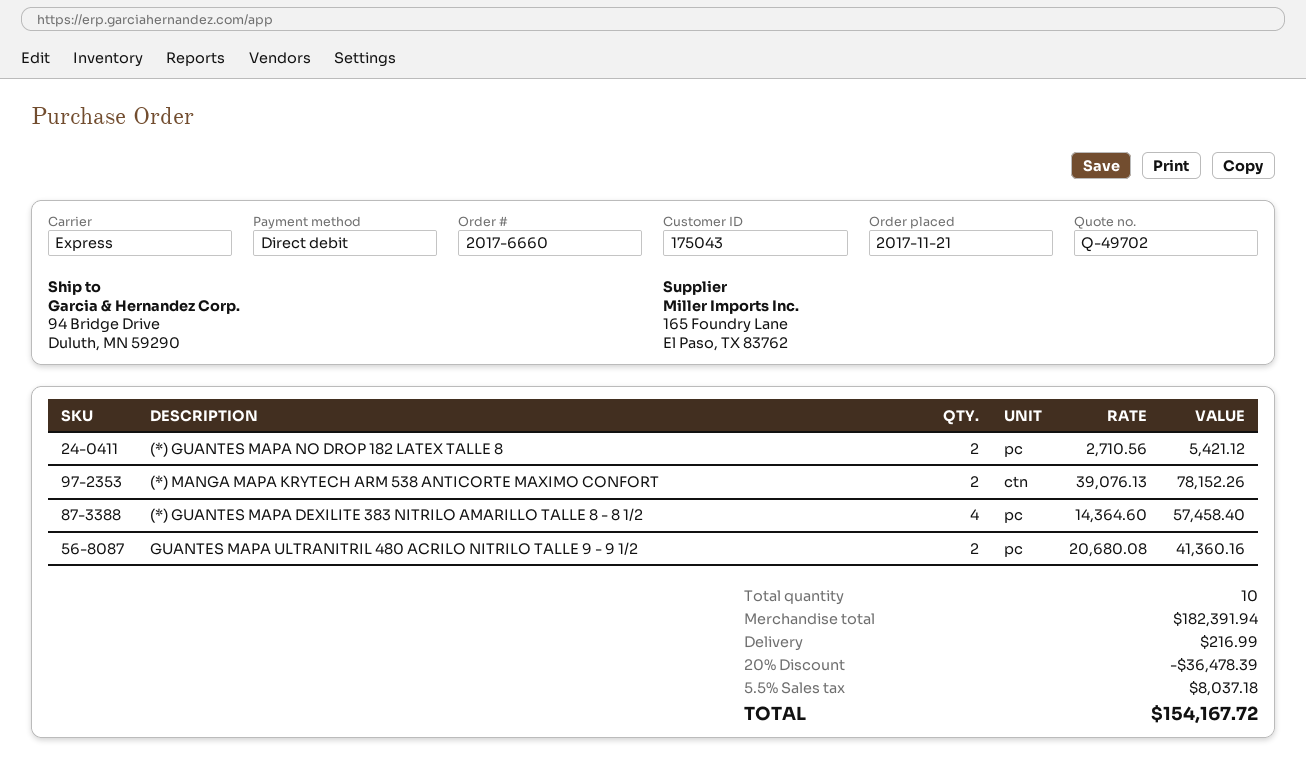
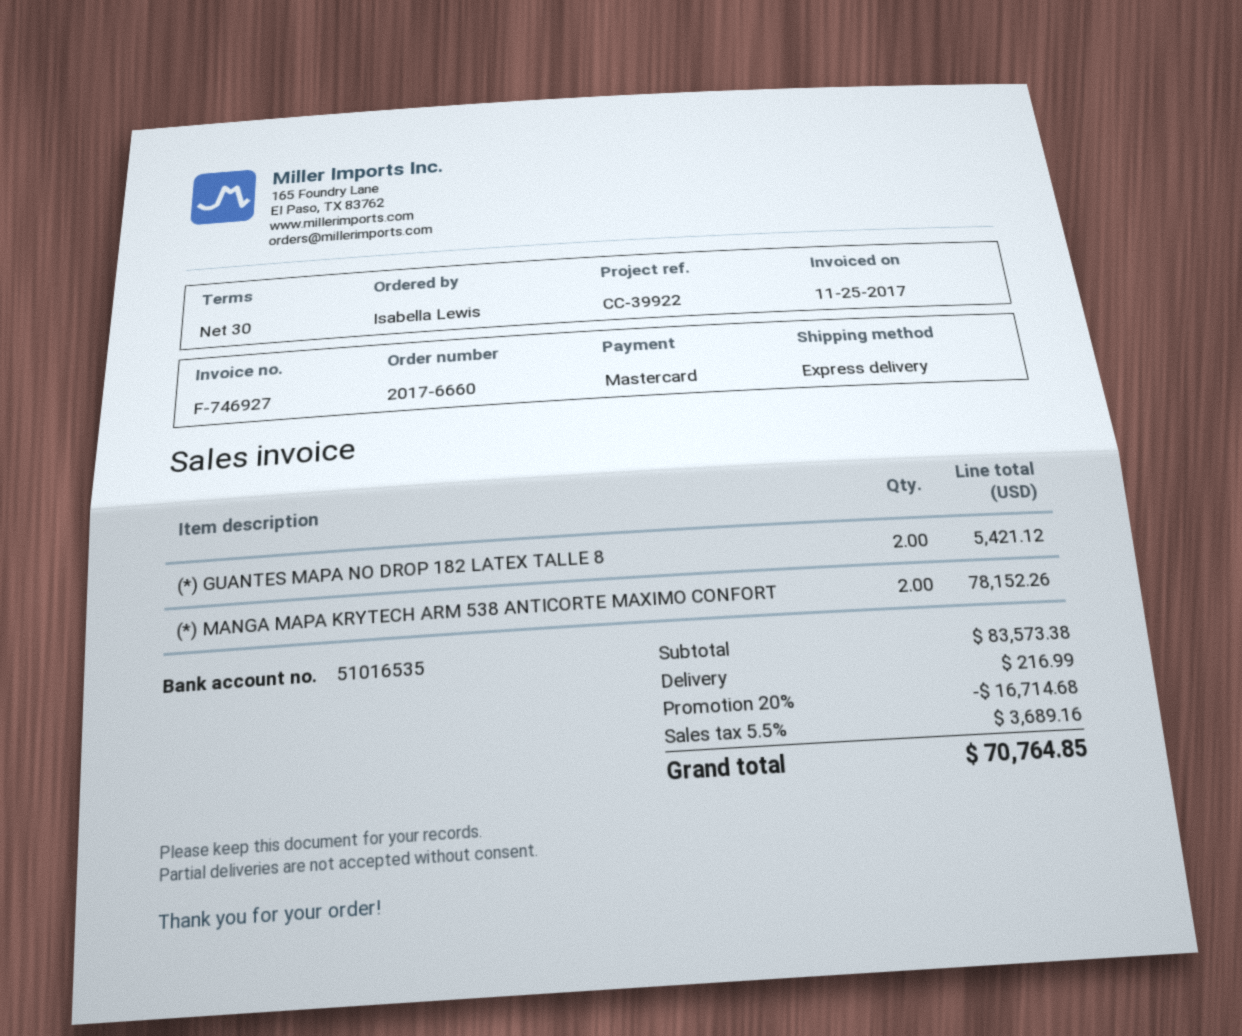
payment method: direct debit -> Mastercard
(*) GUANTES MAPA DEXILITE 383 NITRILO AMARILLO TALLE 8 - 8 1/2: 4 for 57458.40 -> none
GUANTES MAPA ULTRANITRIL 480 ACRILO NITRILO TALLE 9 - 9 1/2: 2 for 41360.16 -> none
subtotal: 182391.94 -> 83573.38
discount: 20% = 36478.39 -> 20% = 16714.68
tax: 5.5% = 8037.18 -> 5.5% = 3689.16
total: 154167.72 -> 70764.85

